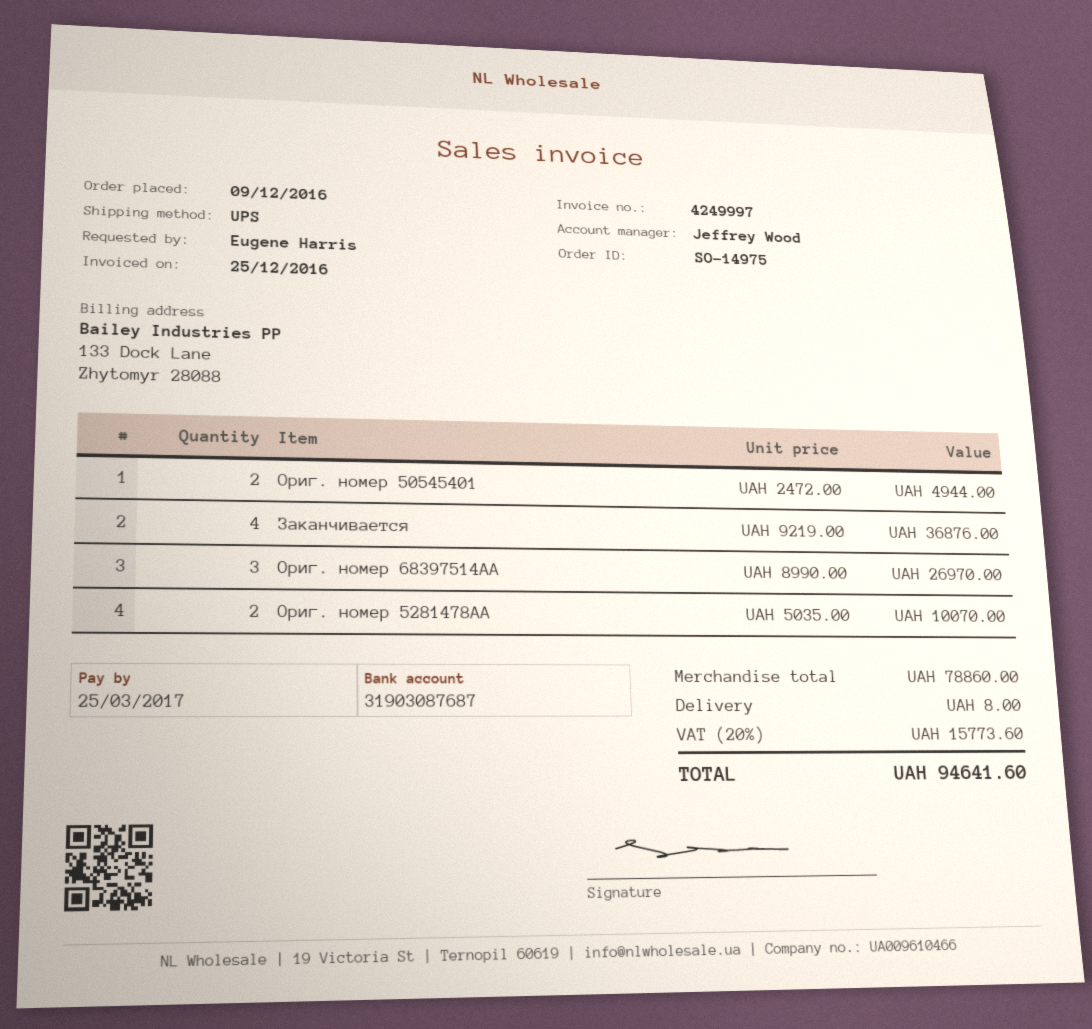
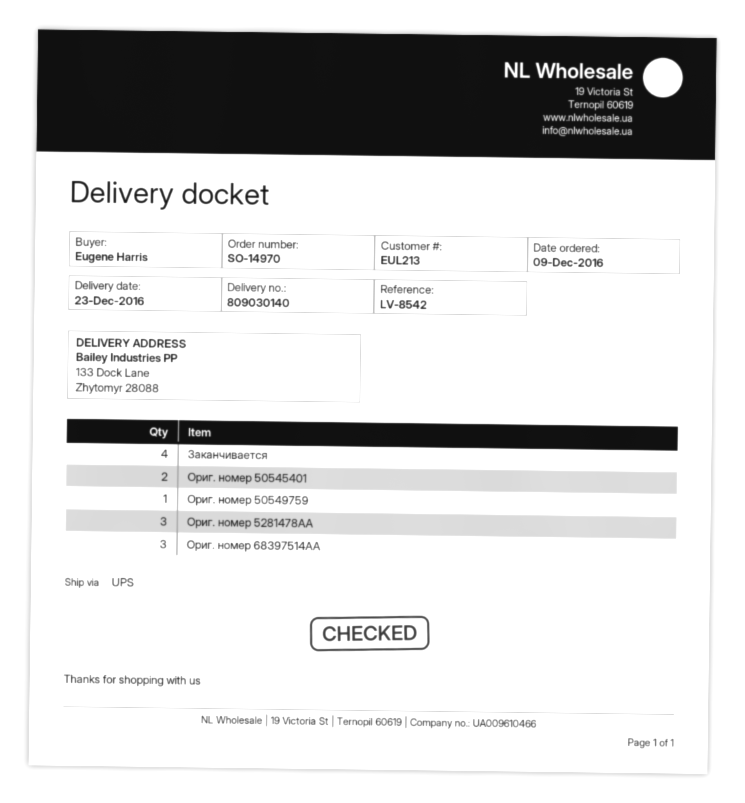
order number: SO-14975 -> SO-14970
Ориг. номер 5281478AA: 2 -> 3
Ориг. номер 50549759: none -> 1

